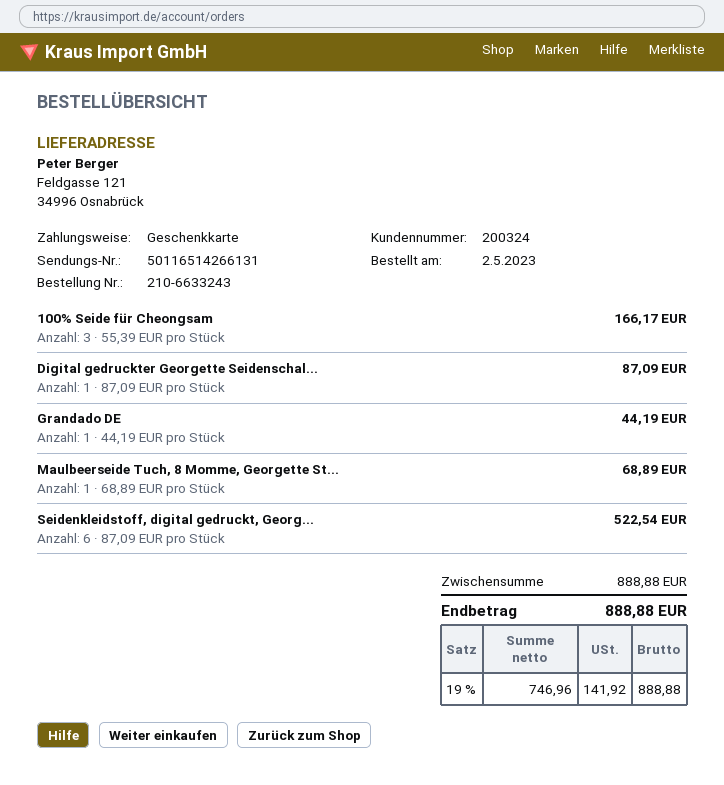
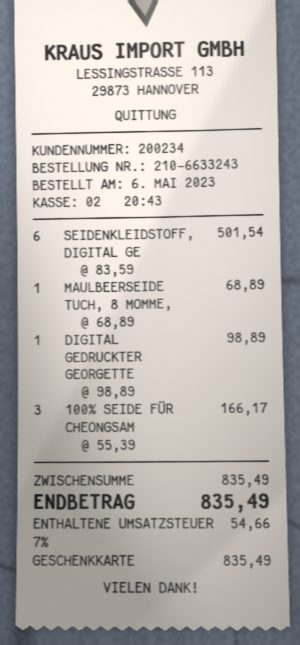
order date: 2023-05-02 -> 2023-05-06
customer number: 200324 -> 200234
Digital gedruckter Georgette Seidenschal...: 1 x 87.09 = 87.09 -> 1 x 98.89 = 98.89
Grandado DE: 1 x 44.19 = 44.19 -> none
Seidenkleidstoff, digital gedruckt, Georg...: 6 x 87.09 = 522.54 -> 6 x 83.59 = 501.54
subtotal: 888.88 -> 835.49
tax: 19% = 141.92 -> 7% = 54.66
total: 888.88 -> 835.49

